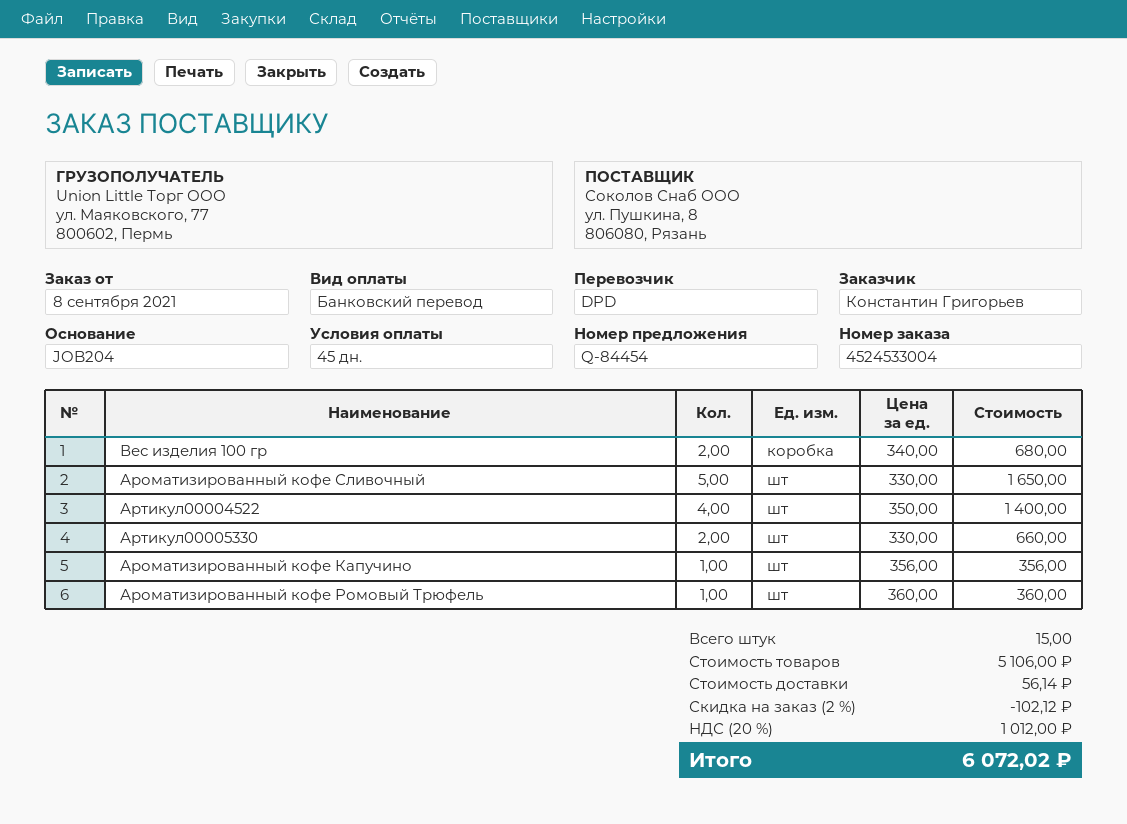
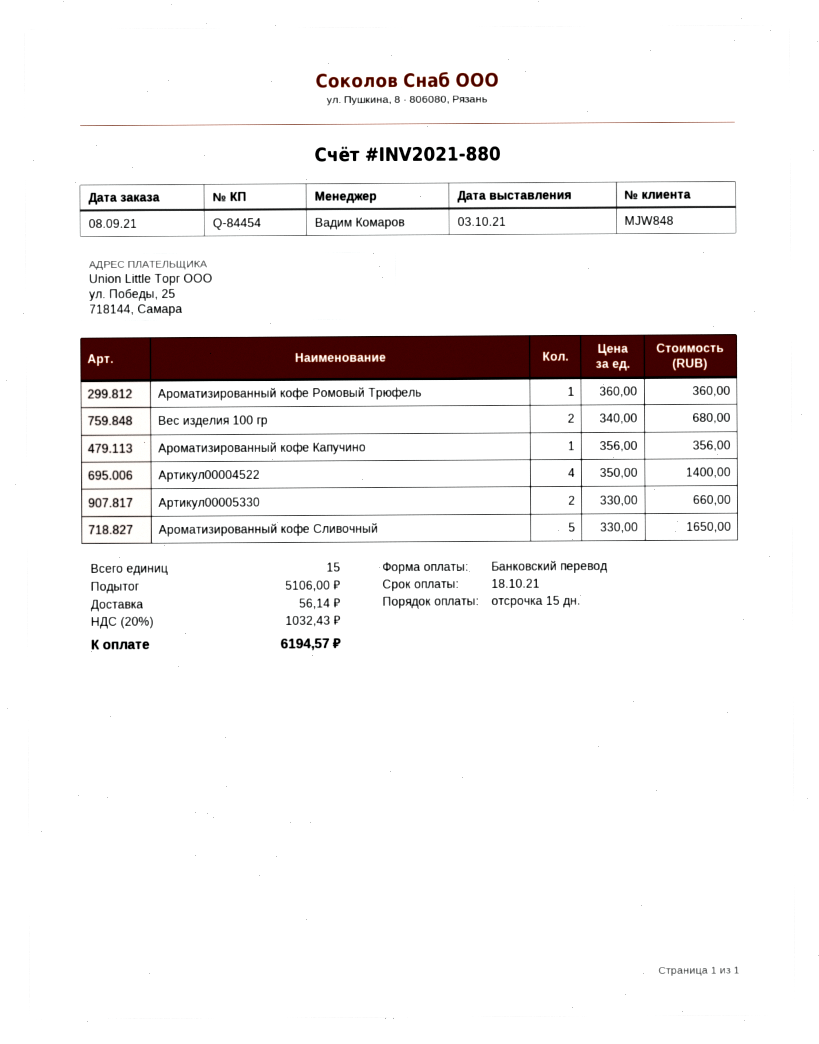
payment terms: 45 days -> 15 days
discount: 2% = 102.12 -> none
tax: 20% = 1012.00 -> 20% = 1032.43
total: 6072.02 -> 6194.57

